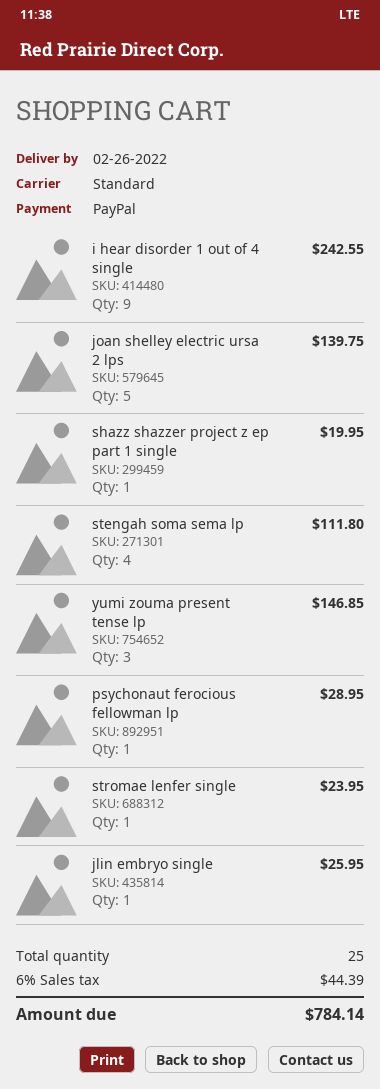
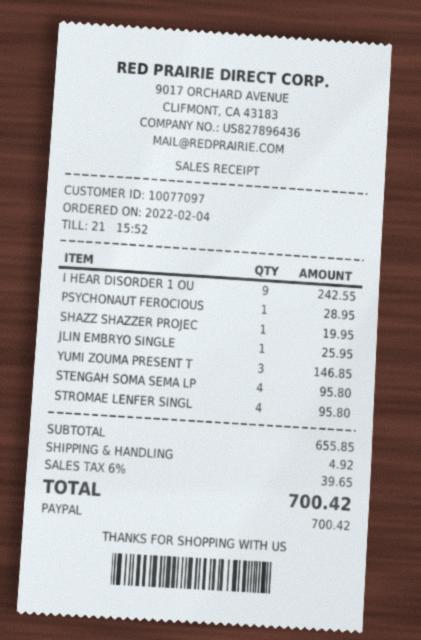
joan shelley electric ursa 2 lps: 5 for 139.75 -> none
stengah soma sema lp: 4 for 111.80 -> 4 for 95.80
stromae lenfer single: 1 for 23.95 -> 4 for 95.80
shipping: none -> 4.92
tax: 6% = 44.39 -> 6% = 39.65
total: 784.14 -> 700.42

